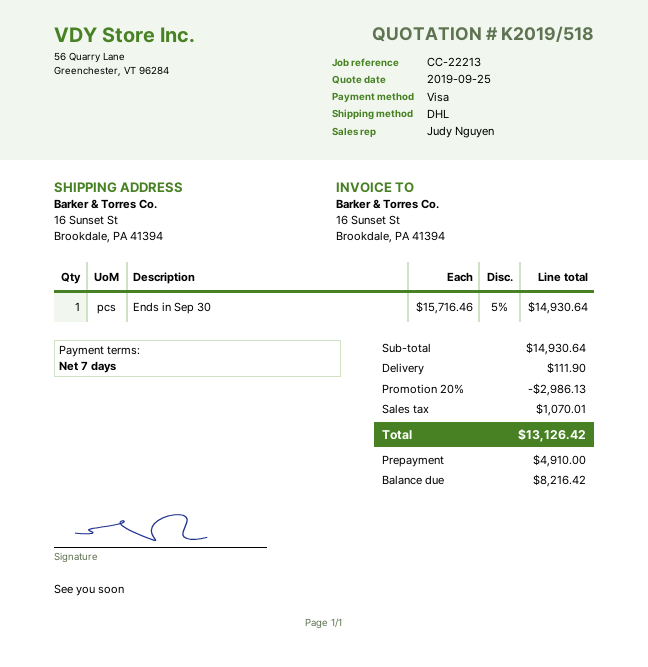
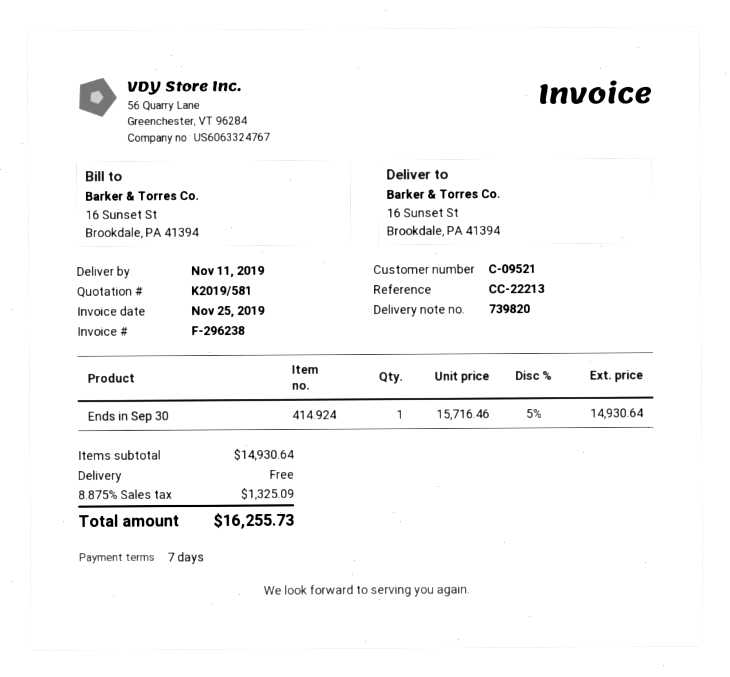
quote number: K2019/518 -> K2019/581
discount: 20% = 2986.13 -> none
shipping: 111.90 -> 0.00
tax: 1070.01 -> 1325.09
total: 13126.42 -> 16255.73

